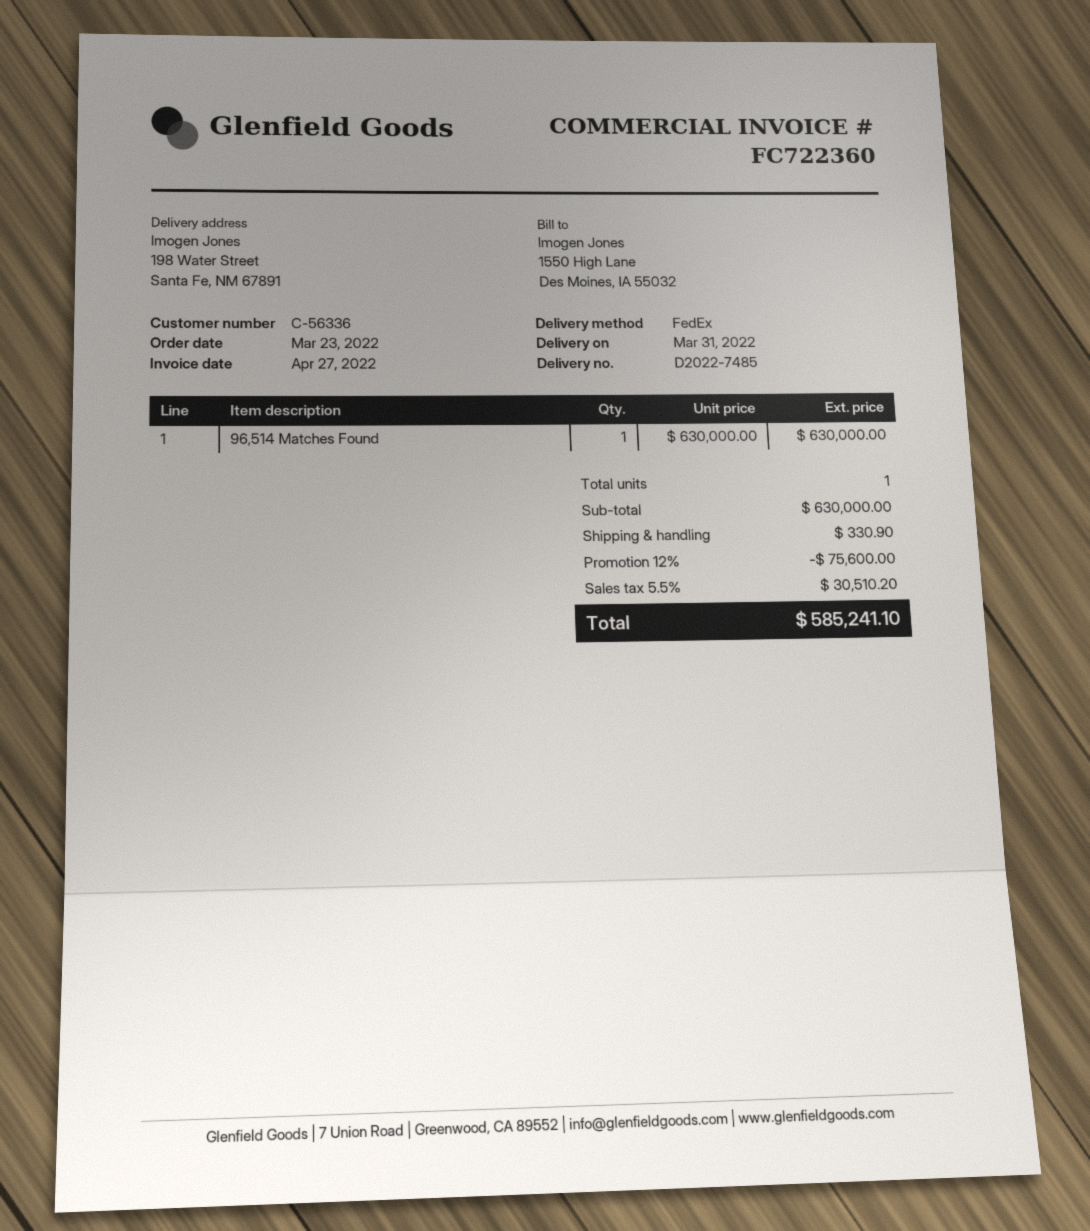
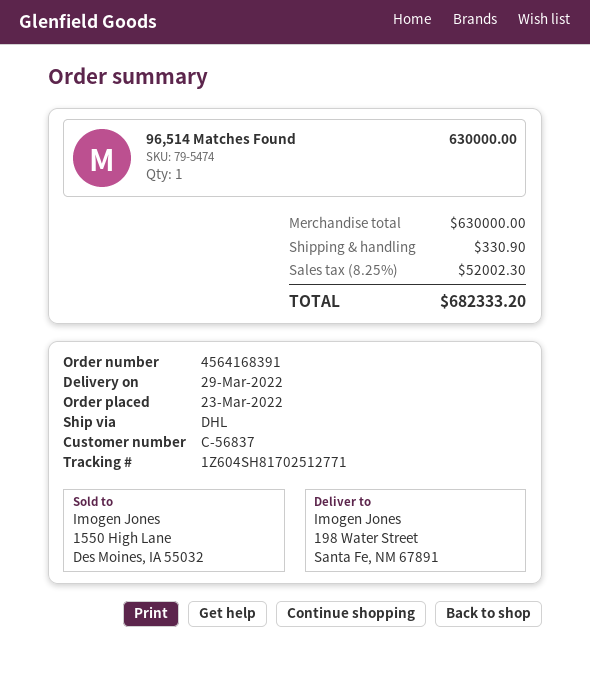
delivery date: 2022-03-31 -> 2022-03-29
customer number: C-56336 -> C-56837
shipping method: FedEx -> DHL
discount: 12% = 75600.00 -> none
tax: 5.5% = 30510.20 -> 8.25% = 52002.30
total: 585241.10 -> 682333.20

